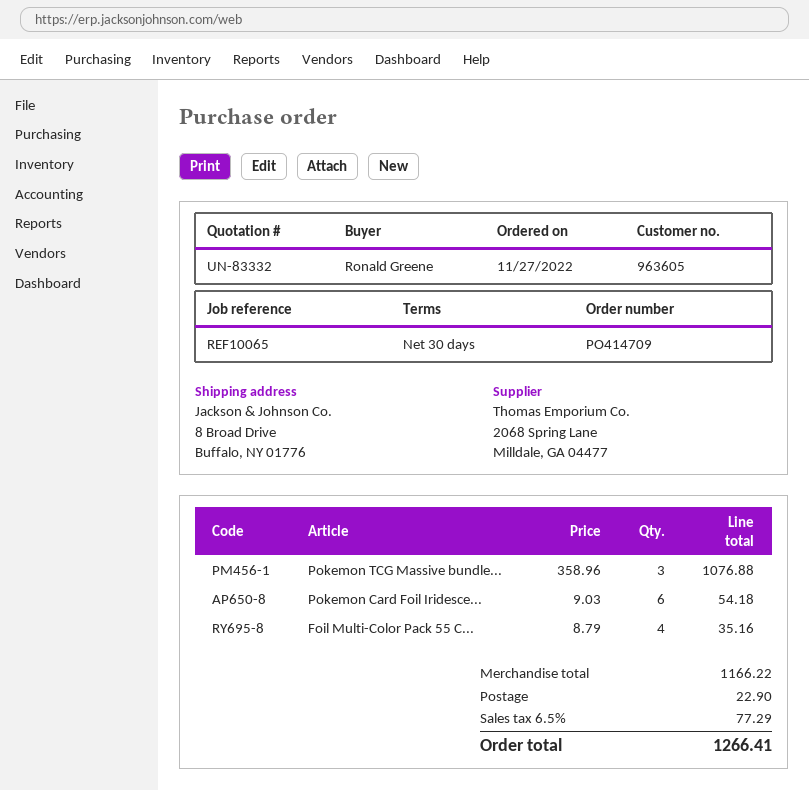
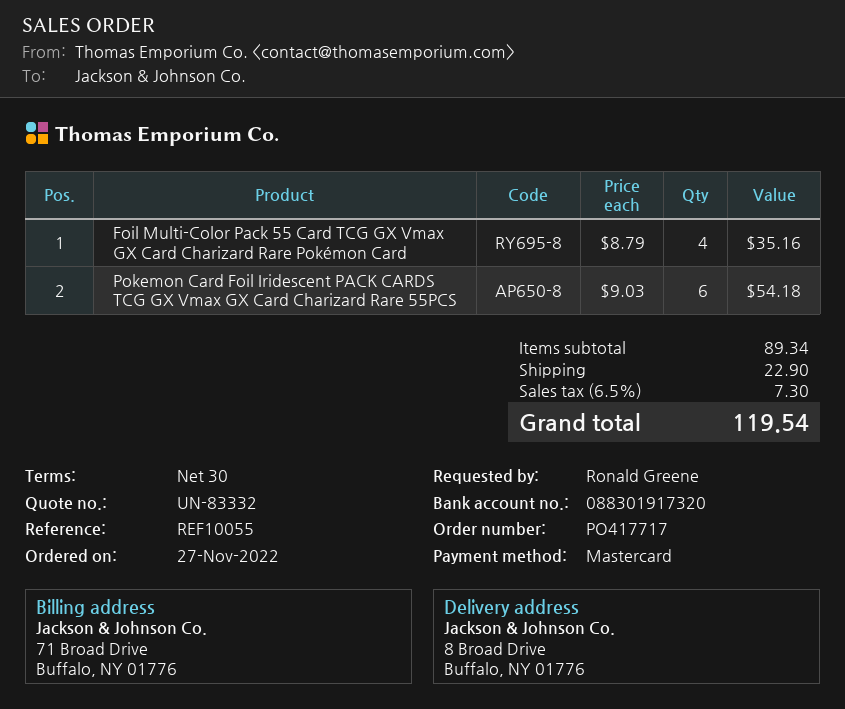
order number: PO414709 -> PO417717
reference: REF10065 -> REF10055
Pokemon TCG Massive bundle...: 3 x 358.96 = 1076.88 -> none
subtotal: 1166.22 -> 89.34
tax: 6.5% = 77.29 -> 6.5% = 7.30
total: 1266.41 -> 119.54

